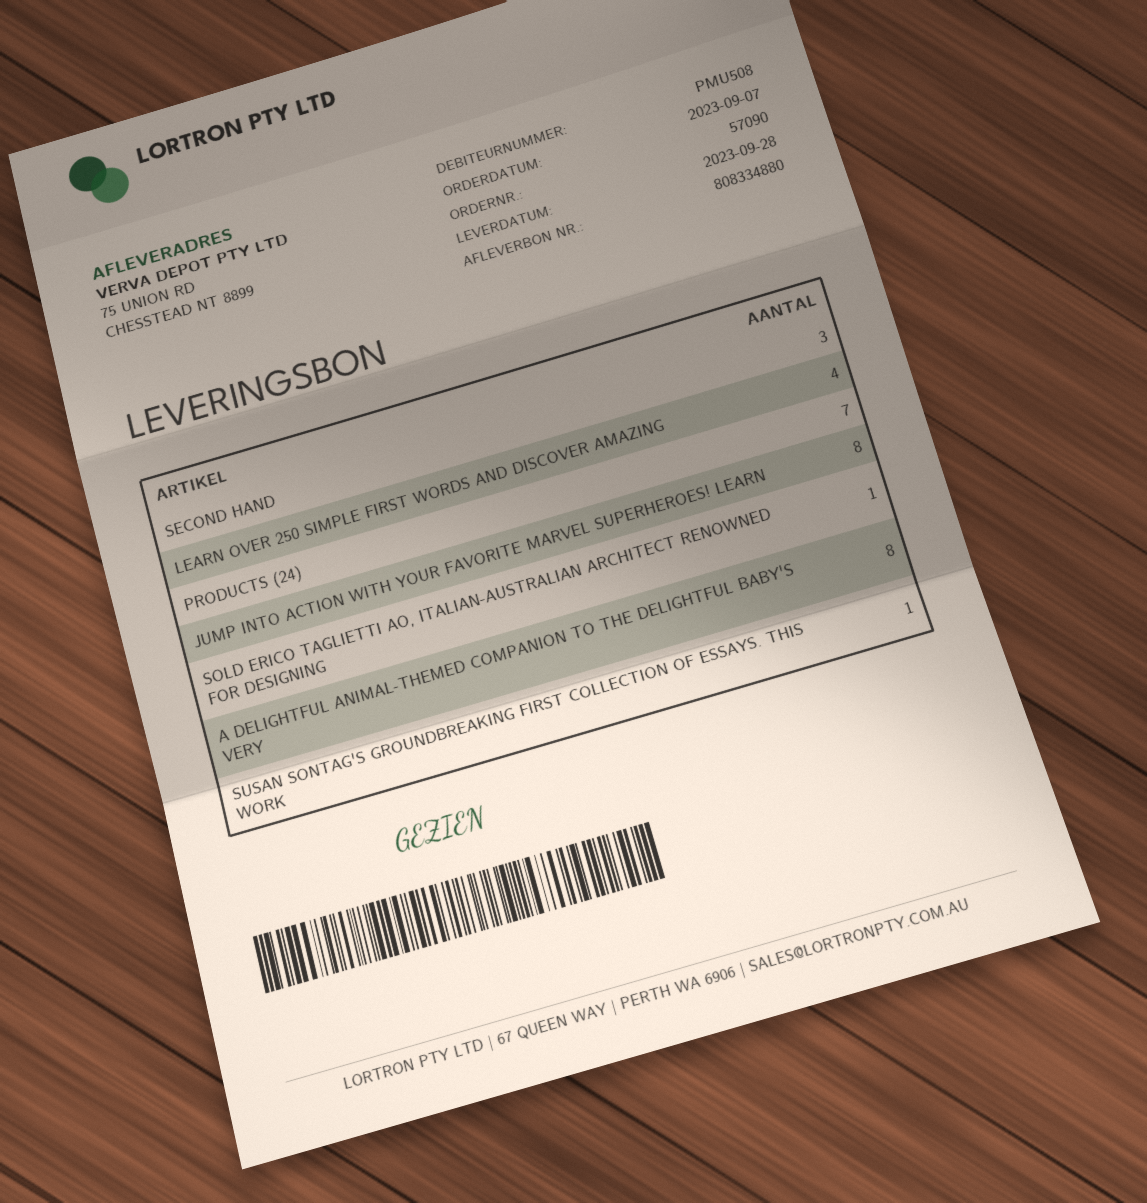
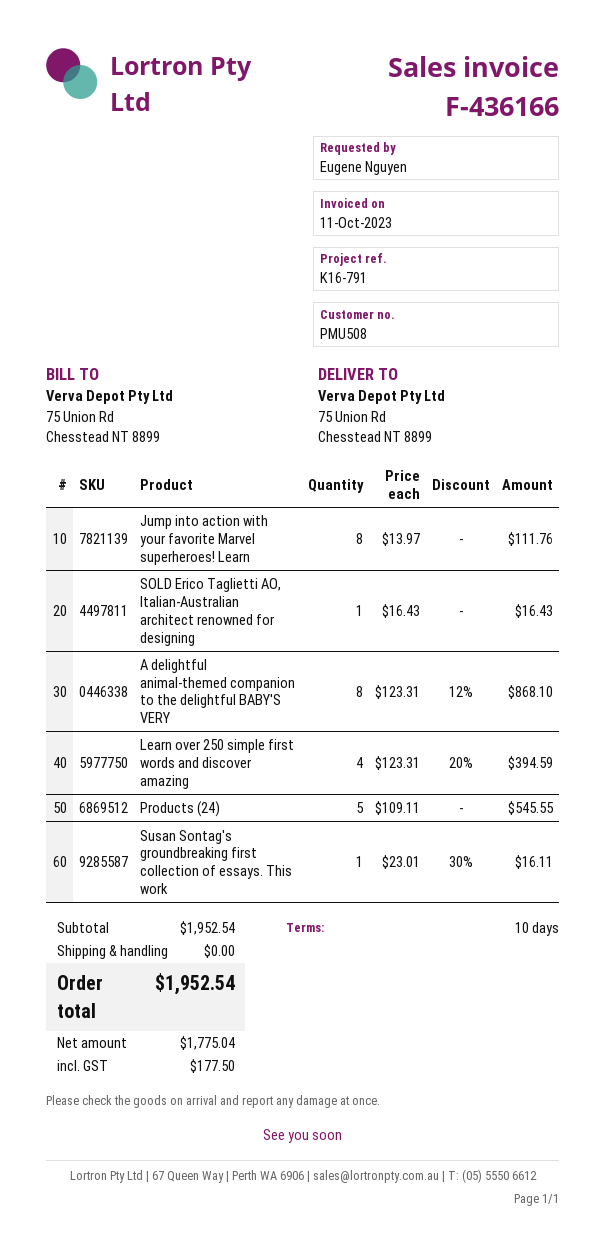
SECOND HAND: 3 -> none
PRODUCTS (24): 7 -> 5

